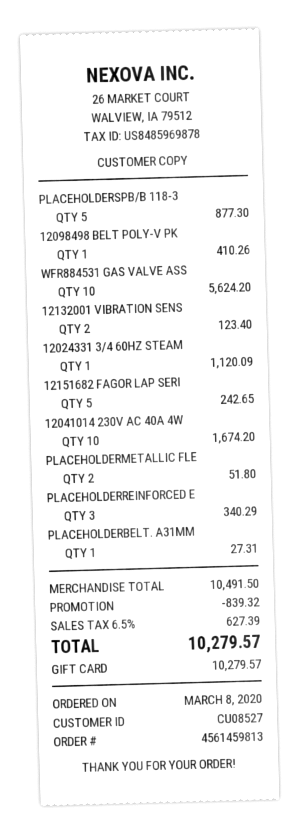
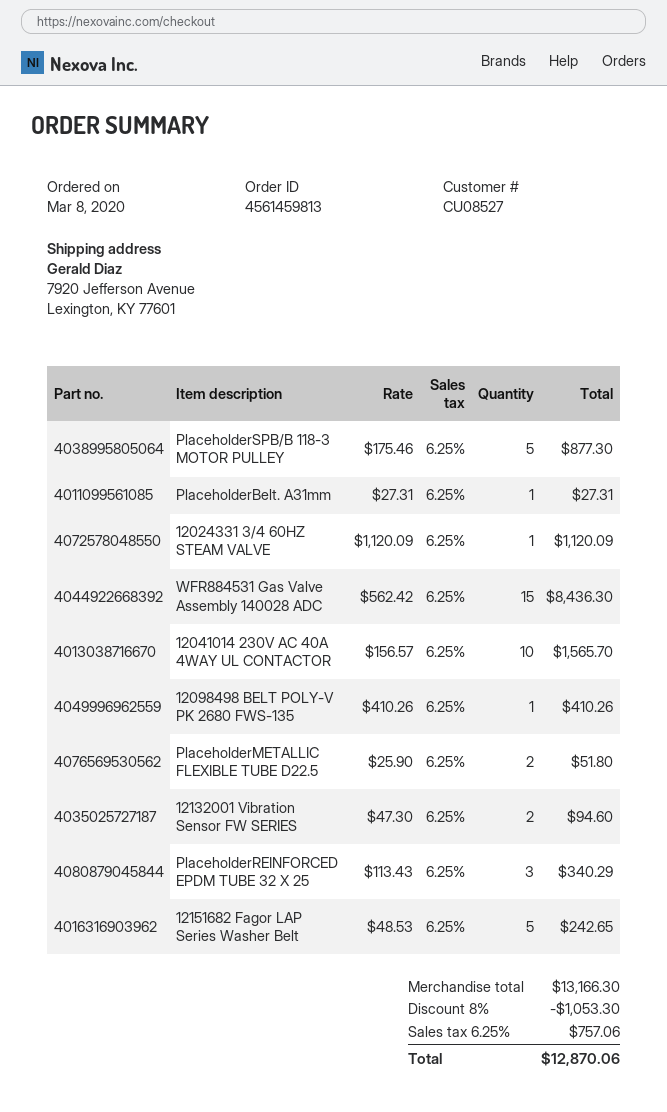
WFR884531 GAS VALVE ASS: 10 for 5624.20 -> 15 for 8436.30
12132001 VIBRATION SENS: 2 for 123.40 -> 2 for 94.60
12041014 230V AC 40A 4W: 10 for 1674.20 -> 10 for 1565.70
subtotal: 10491.50 -> 13166.30
discount: 839.32 -> 1053.30
tax: 6.5% = 627.39 -> 6.25% = 757.06
total: 10279.57 -> 12870.06

